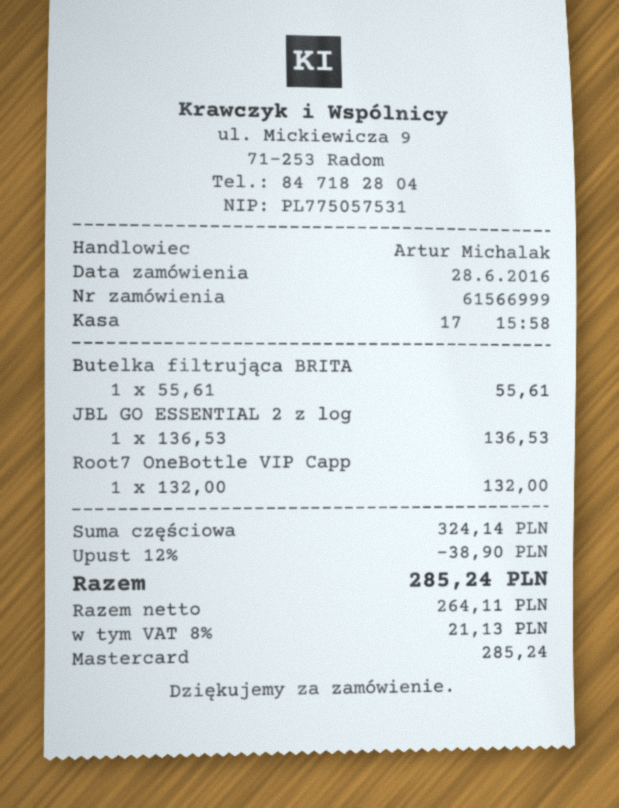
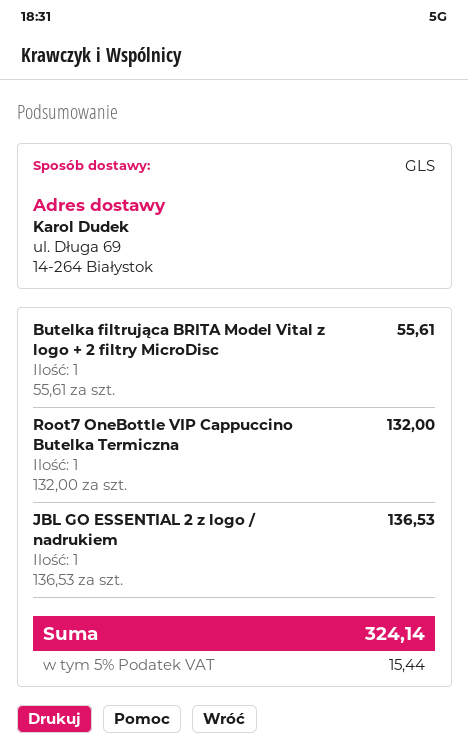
discount: 12% = 38.90 -> none
tax: 8% = 21.13 -> 5% = 15.44
total: 285.24 -> 324.14

